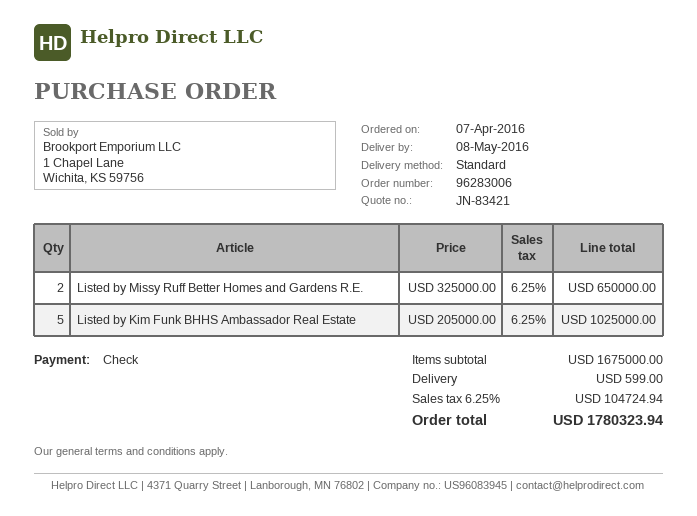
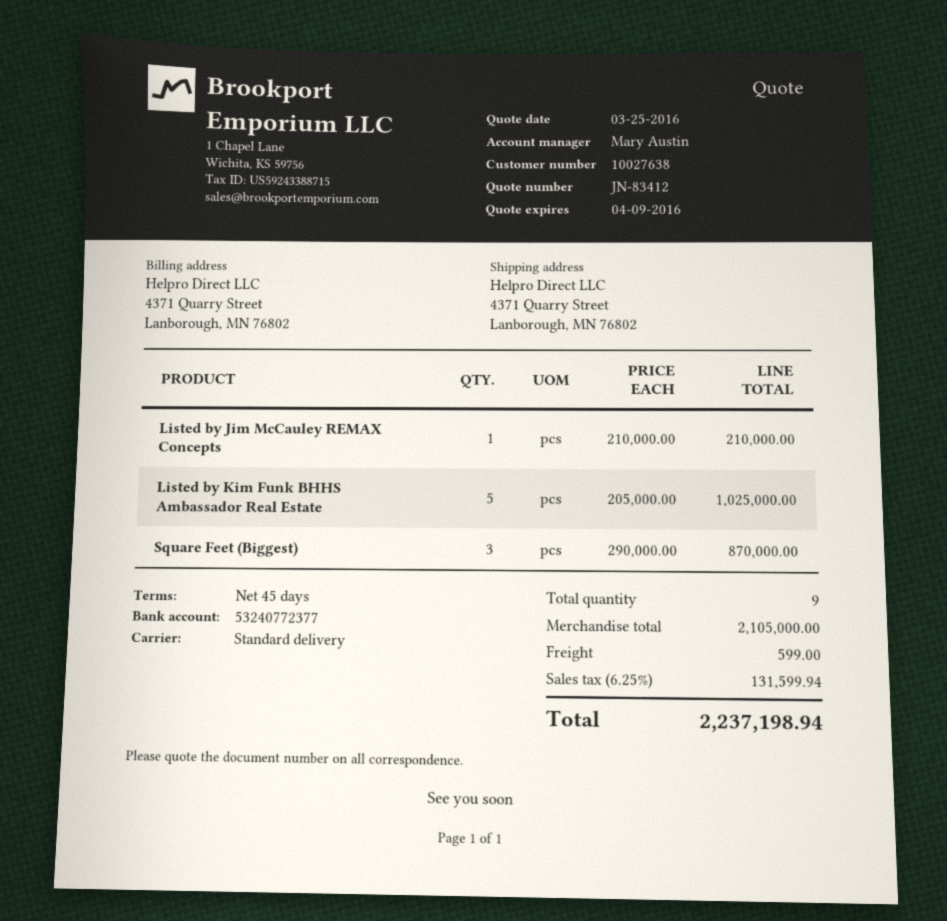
quote number: JN-83421 -> JN-83412
Listed by Missy Ruff Better Homes and Gardens R.E.: 2 x 325000.00 = 650000.00 -> none
Listed by Jim McCauley REMAX Concepts: none -> 1 x 210000.00 = 210000.00
Square Feet (Biggest): none -> 3 x 290000.00 = 870000.00
subtotal: 1675000.00 -> 2105000.00
tax: 6.25% = 104724.94 -> 6.25% = 131599.94
total: 1780323.94 -> 2237198.94

